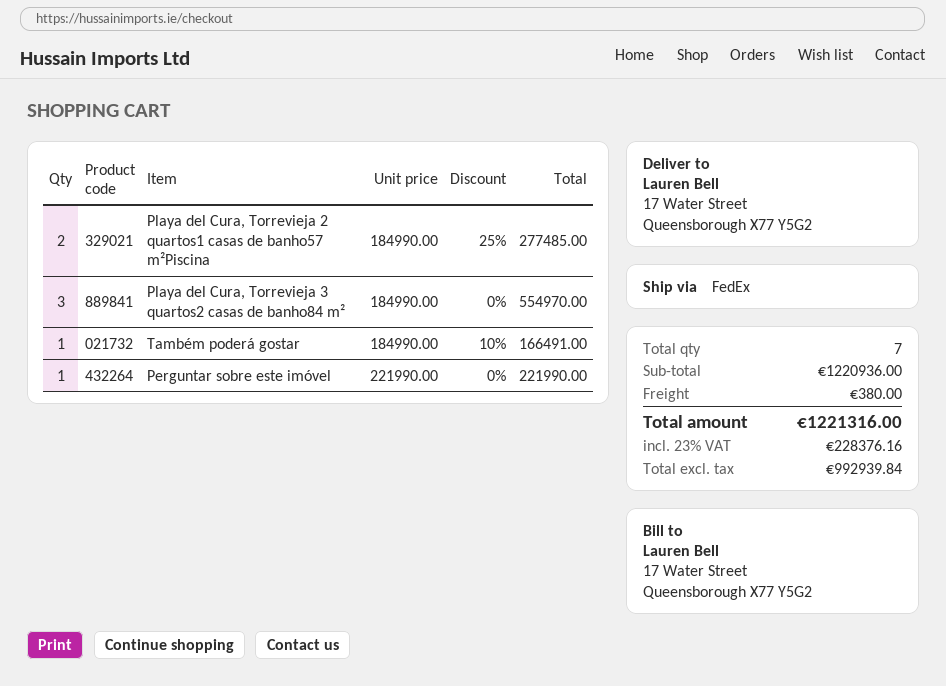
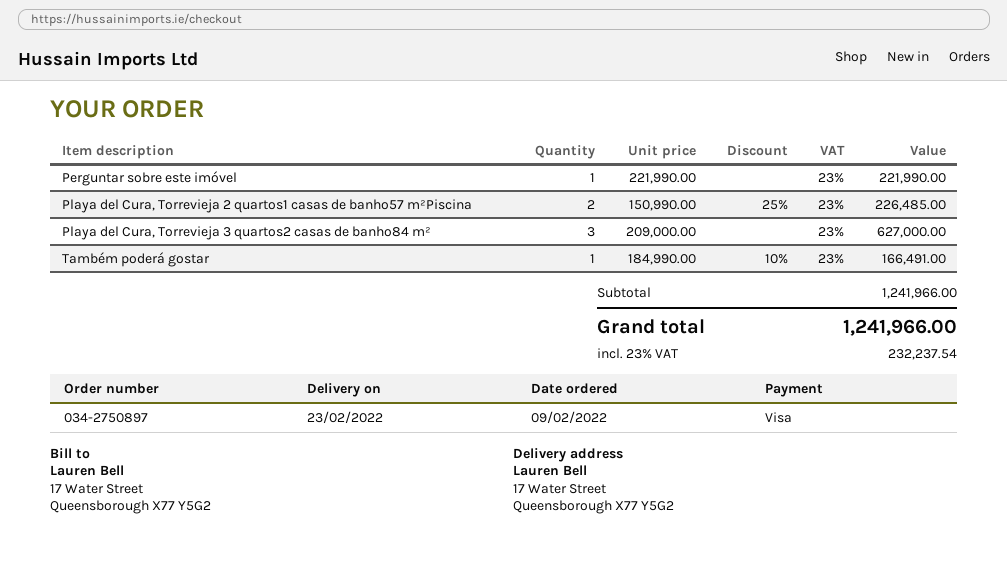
Playa del Cura, Torrevieja 2 quartos1 casas de banho57 m²Piscina: 2 x 184990.00 - 25% = 277485.00 -> 2 x 150990.00 - 25% = 226485.00
Playa del Cura, Torrevieja 3 quartos2 casas de banho84 m²: 3 x 184990.00 = 554970.00 -> 3 x 209000.00 = 627000.00
subtotal: 1220936.00 -> 1241966.00
shipping: 380.00 -> none
tax: 23% = 228376.16 -> 23% = 232237.54
total: 1221316.00 -> 1241966.00

